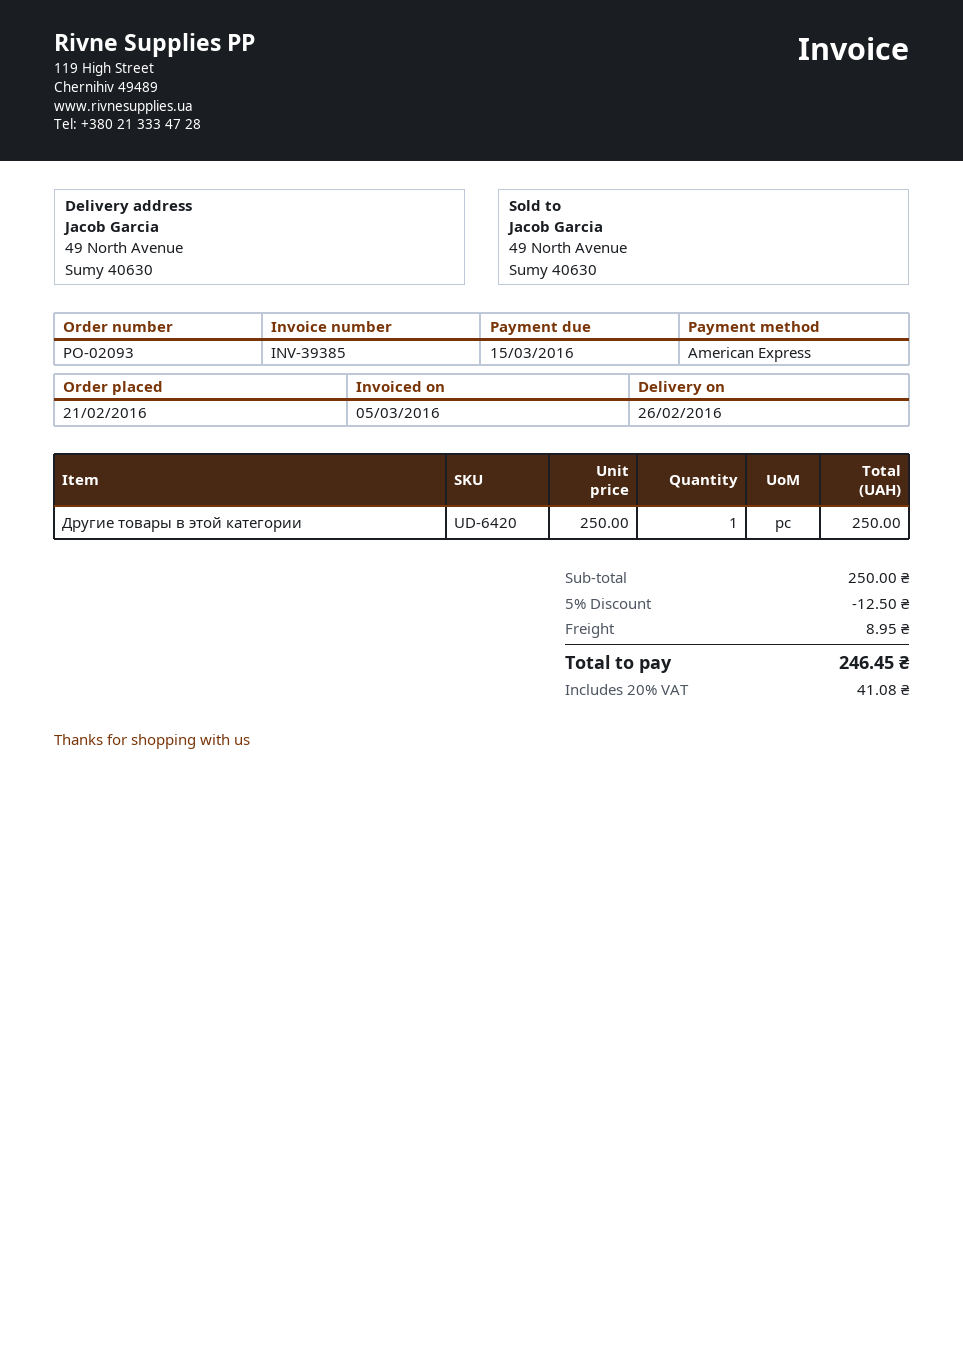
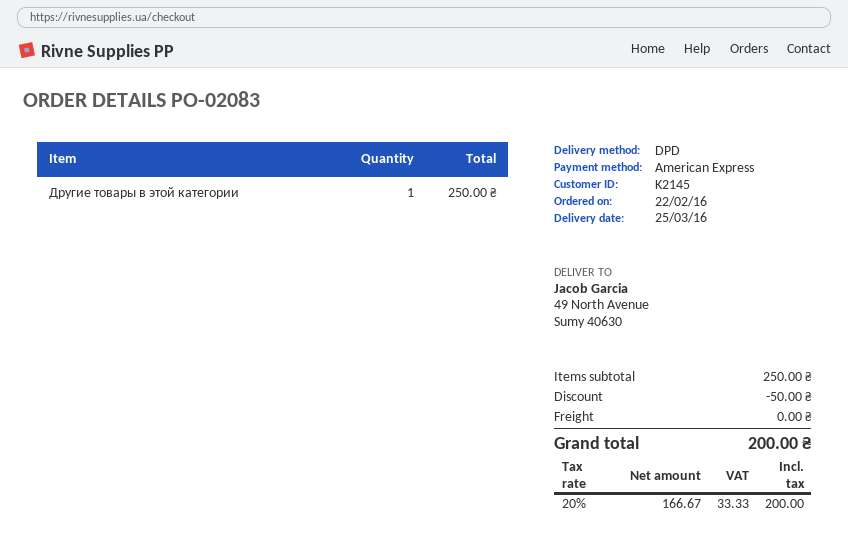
order number: PO-02093 -> PO-02083
order date: 2016-02-21 -> 2016-02-22
delivery date: 2016-02-26 -> 2016-03-25
discount: 12.50 -> 50.00
shipping: 8.95 -> 0.00
tax: 20% = 41.08 -> 20% = 33.33
total: 246.45 -> 200.00

